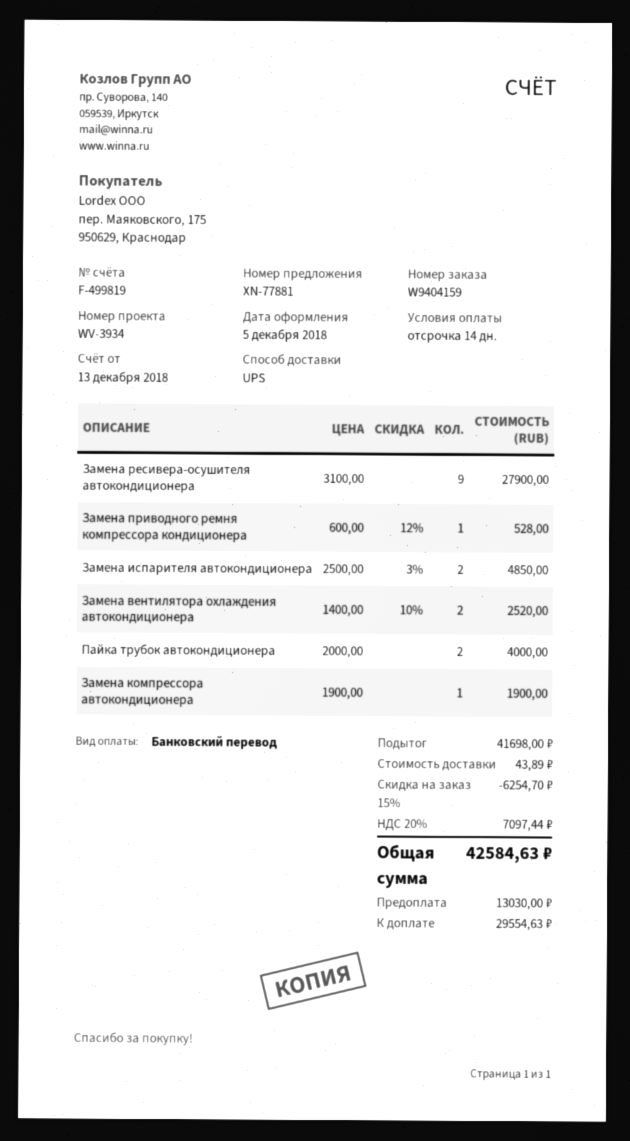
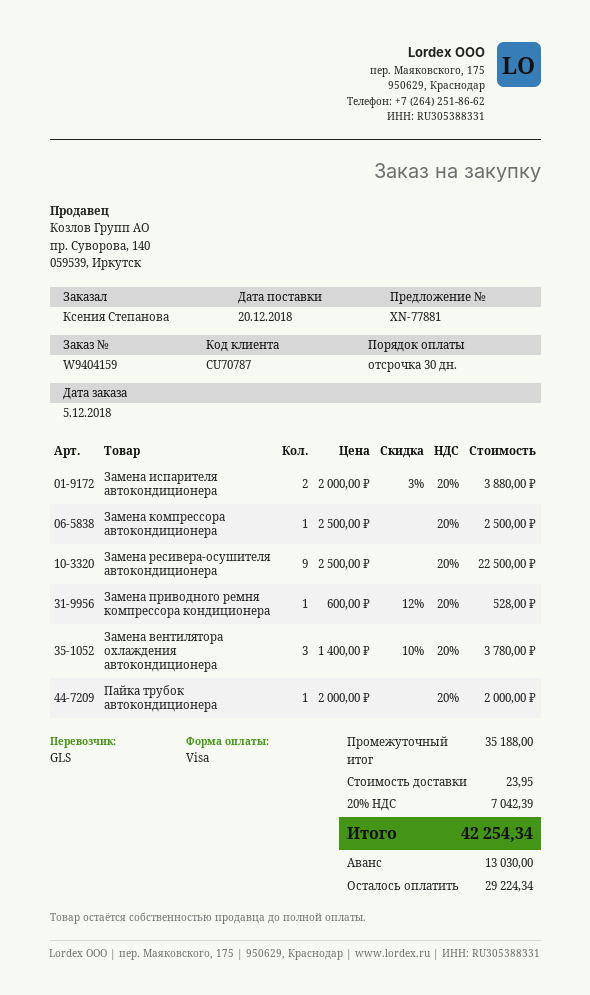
payment terms: 14 days -> 30 days
payment method: bank transfer -> Visa
shipping method: UPS -> GLS
Замена pecивepa-ocушитeля автокондиционера: 9 x 3100.00 = 27900.00 -> 9 x 2500.00 = 22500.00
Замена испарителя автокондиционера: 2 x 2500.00 - 3% = 4850.00 -> 2 x 2000.00 - 3% = 3880.00
Замена вентилятора охлаждения автокондиционера: 2 x 1400.00 - 10% = 2520.00 -> 3 x 1400.00 - 10% = 3780.00
Пайка трубок автокондиционера: 2 x 2000.00 = 4000.00 -> 1 x 2000.00 = 2000.00
Замена компрессора автокондиционера: 1 x 1900.00 = 1900.00 -> 1 x 2500.00 = 2500.00
subtotal: 41698.00 -> 35188.00
discount: 15% = 6254.70 -> none
shipping: 43.89 -> 23.95
tax: 20% = 7097.44 -> 20% = 7042.39
total: 42584.63 -> 42254.34
balance: 29554.63 -> 29224.34

